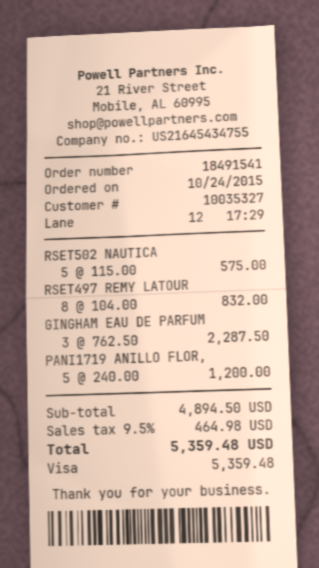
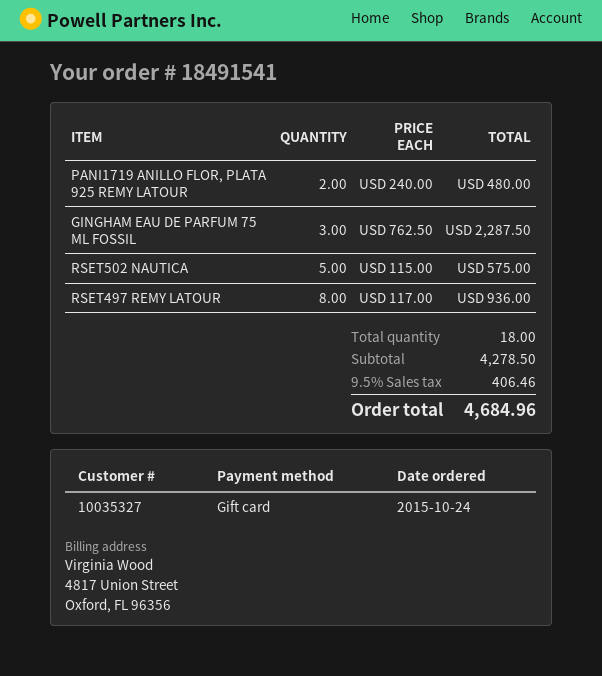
payment method: Visa -> gift card
RSET497 REMY LATOUR: 8 x 104.00 = 832.00 -> 8 x 117.00 = 936.00
PANI1719 ANILLO FLOR,: 5 x 240.00 = 1200.00 -> 2 x 240.00 = 480.00
subtotal: 4894.50 -> 4278.50
tax: 9.5% = 464.98 -> 9.5% = 406.46
total: 5359.48 -> 4684.96

